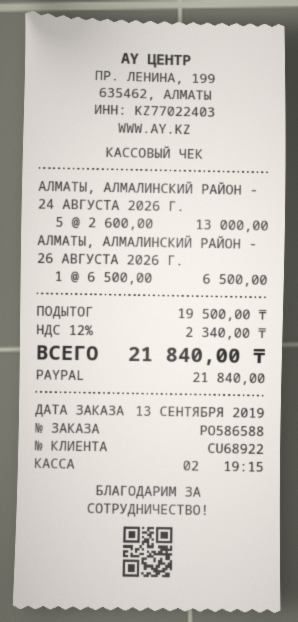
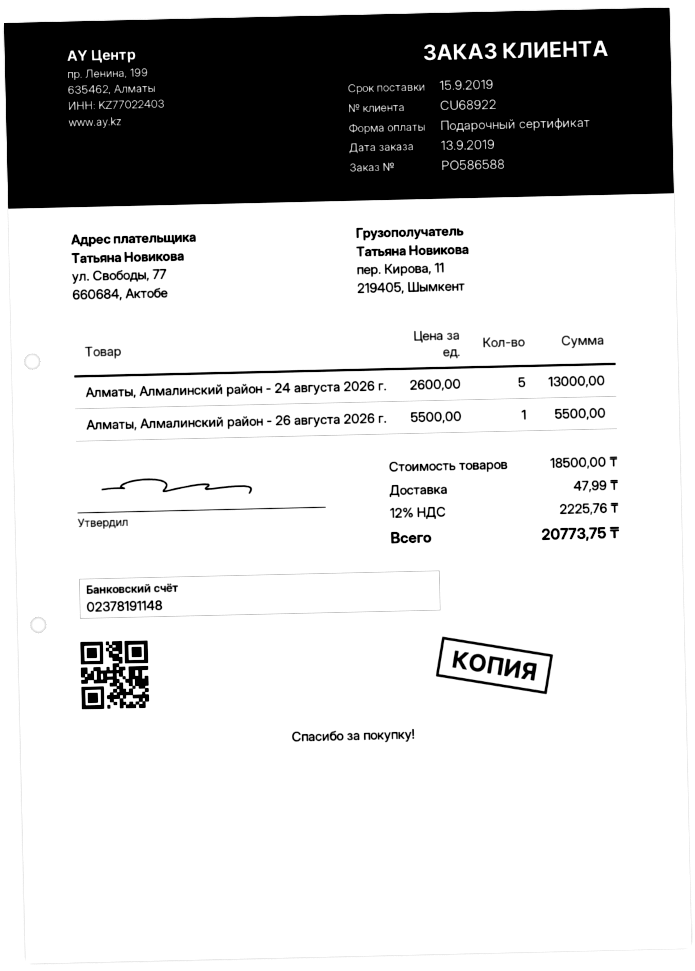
payment method: PayPal -> gift card
АЛМАТЫ, АЛМАЛИНСКИЙ РАЙОН - 26 АВГУСТА 2026 Г.: 1 x 6500.00 = 6500.00 -> 1 x 5500.00 = 5500.00
subtotal: 19500.00 -> 18500.00
shipping: none -> 47.99
tax: 12% = 2340.00 -> 12% = 2225.76
total: 21840.00 -> 20773.75

